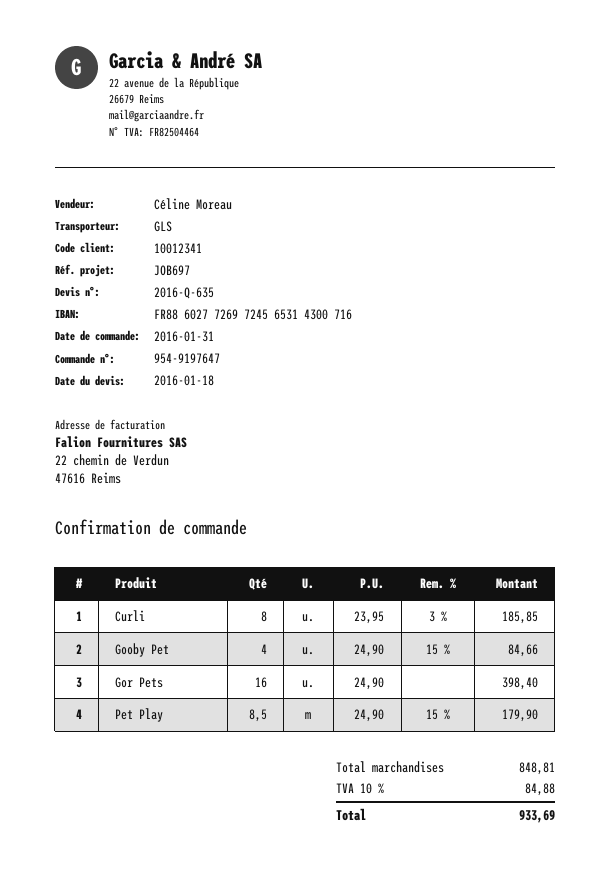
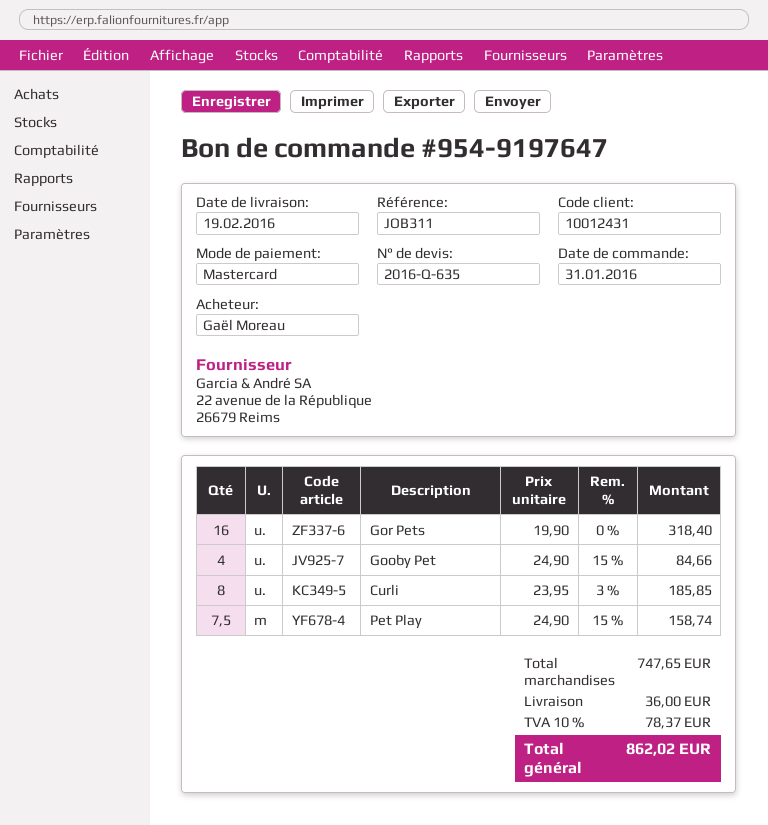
customer number: 10012341 -> 10012431
reference: JOB697 -> JOB311
Gor Pets: 16 x 24.90 = 398.40 -> 16 x 19.90 = 318.40
Pet Play: 8.5 x 24.90 - 15% = 179.90 -> 7.5 x 24.90 - 15% = 158.74
subtotal: 848.81 -> 747.65
shipping: none -> 36.00
tax: 10% = 84.88 -> 10% = 78.37
total: 933.69 -> 862.02

